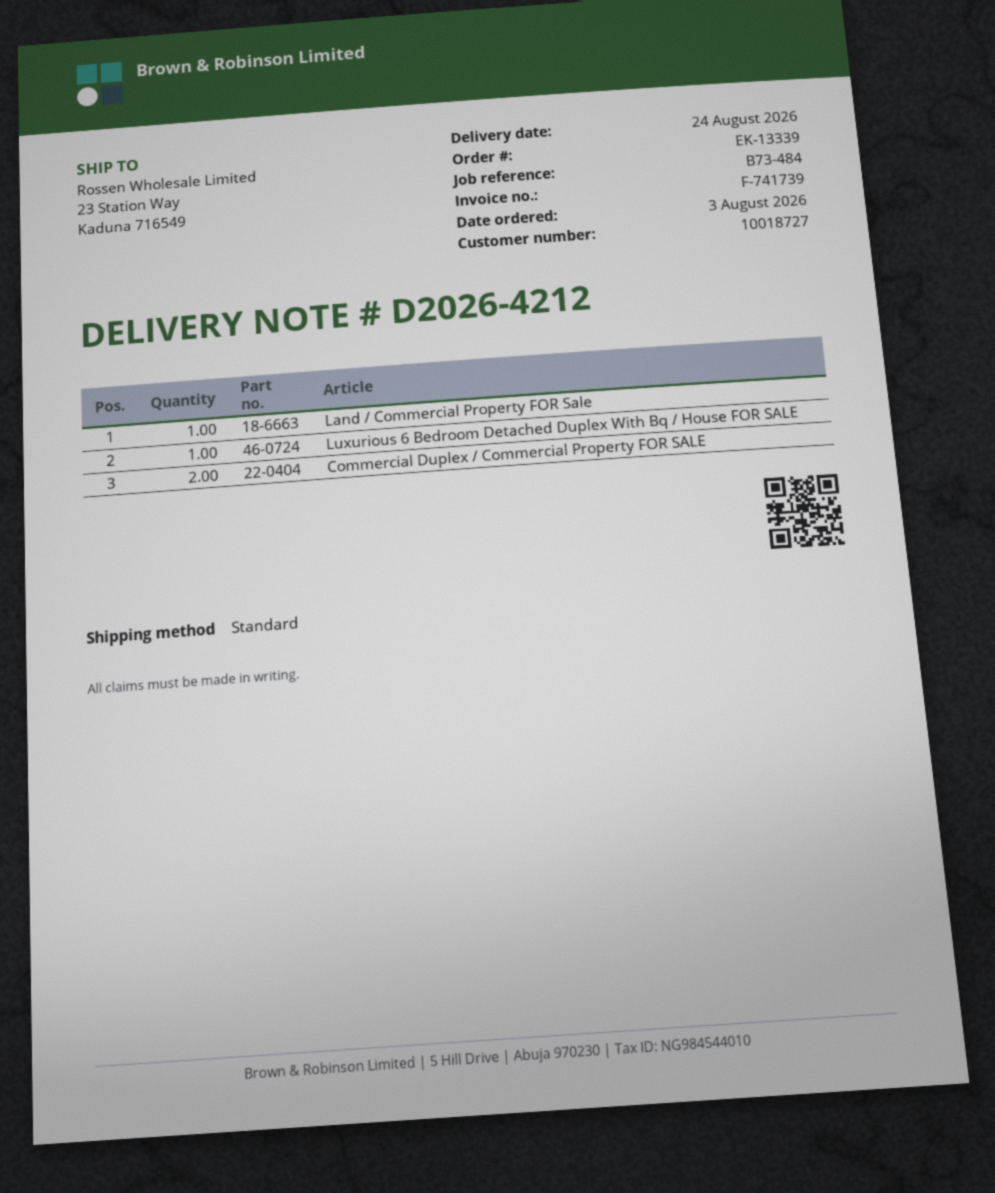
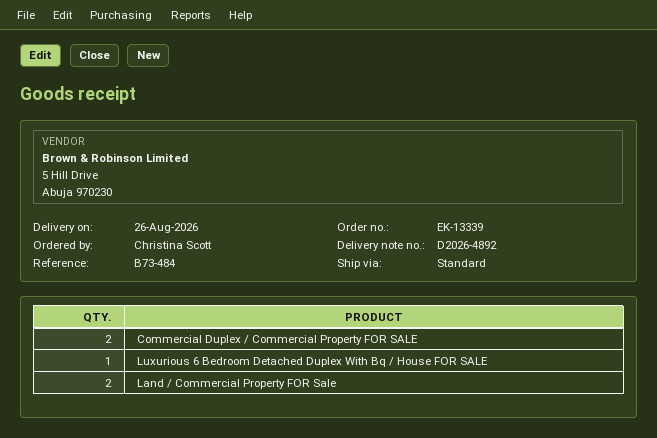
delivery note number: D2026-4212 -> D2026-4892
delivery date: 2026-08-24 -> 2026-08-26
Land / Commercial Property FOR Sale: 1 -> 2

